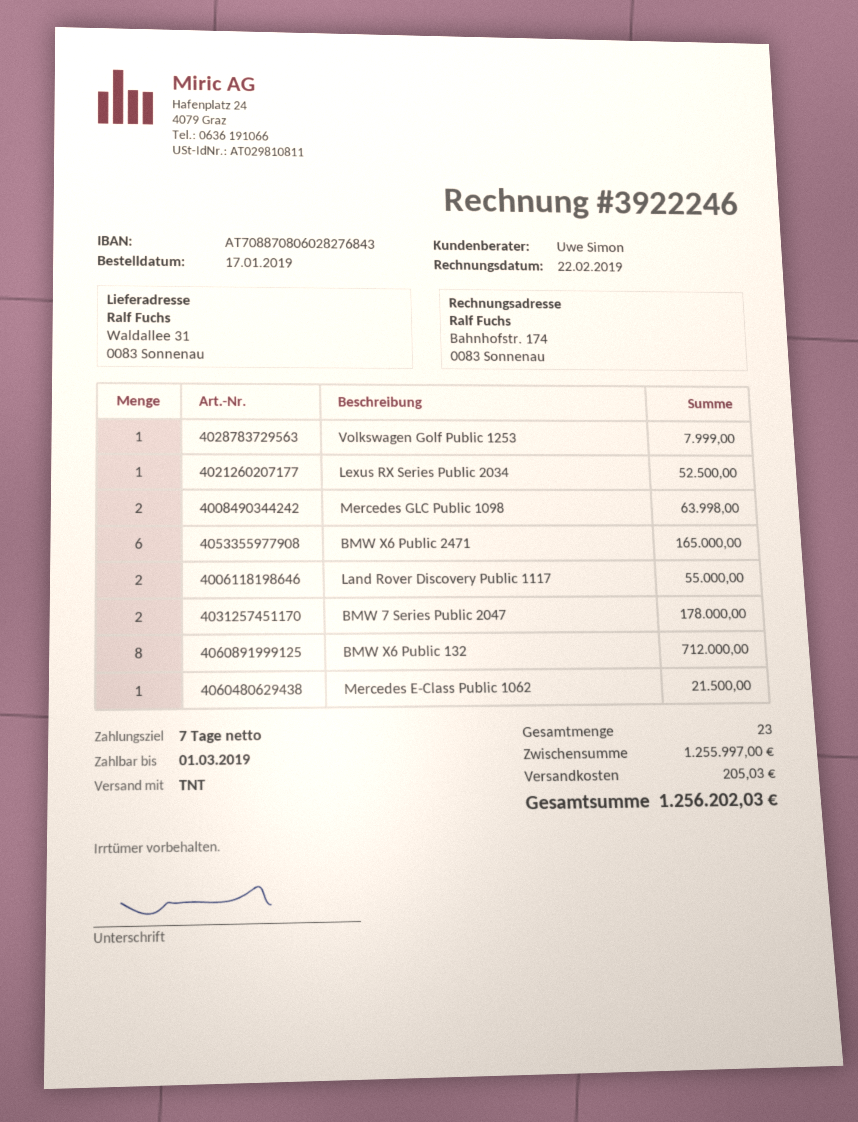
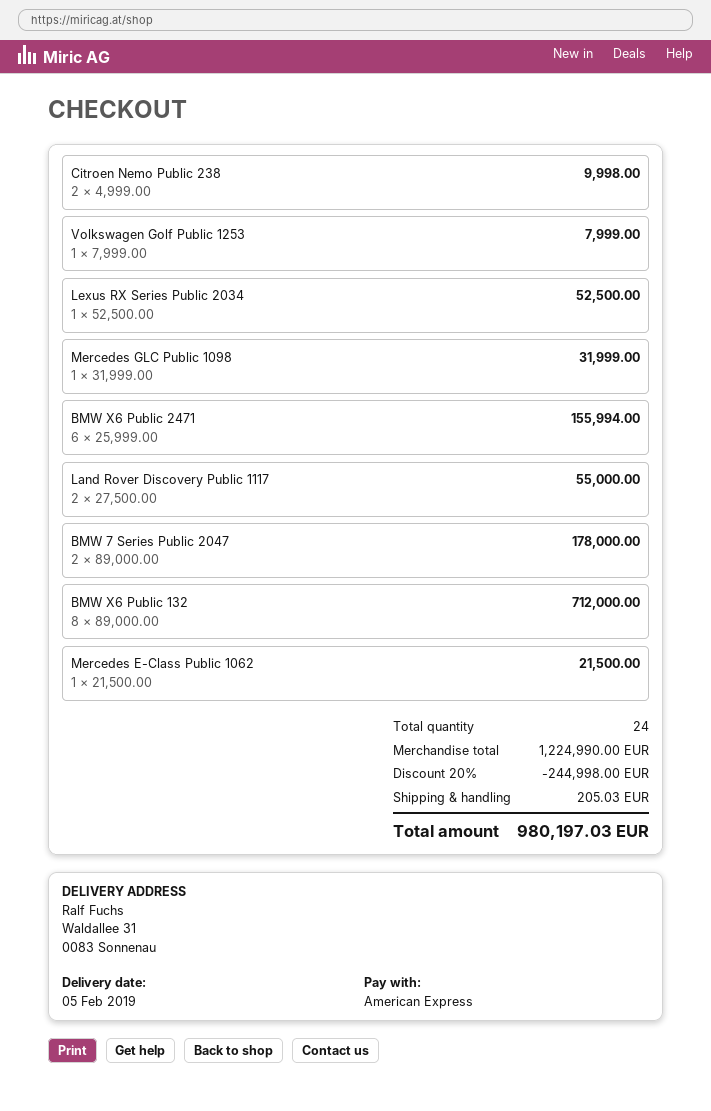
Mercedes GLC Public 1098: 2 for 63998.00 -> 1 for 31999.00
BMW X6 Public 2471: 6 for 165000.00 -> 6 for 155994.00
Citroen Nemo Public 238: none -> 2 for 9998.00
total quantity: 23 -> 24
subtotal: 1255997.00 -> 1224990.00
discount: none -> 20% = 244998.00
total: 1256202.03 -> 980197.03

